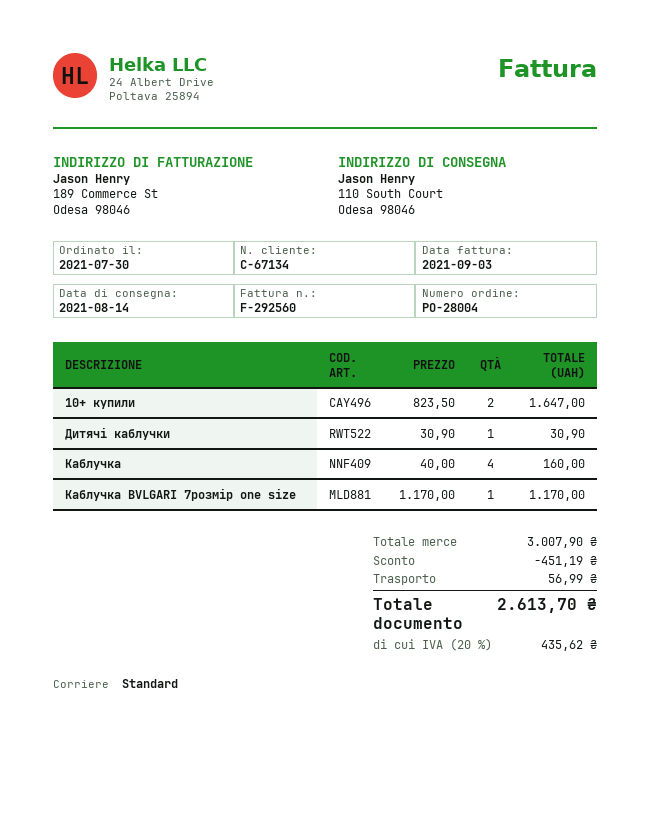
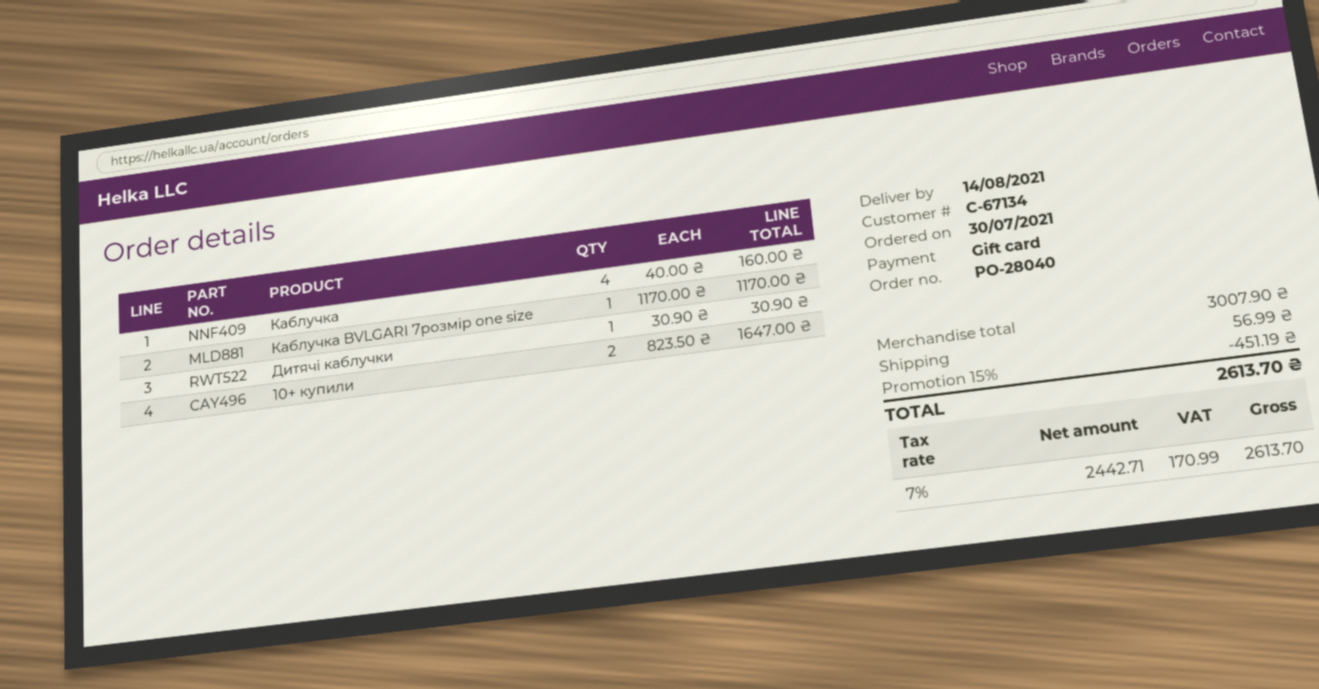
order number: PO-28004 -> PO-28040
tax: 20% = 435.62 -> 7% = 170.99

